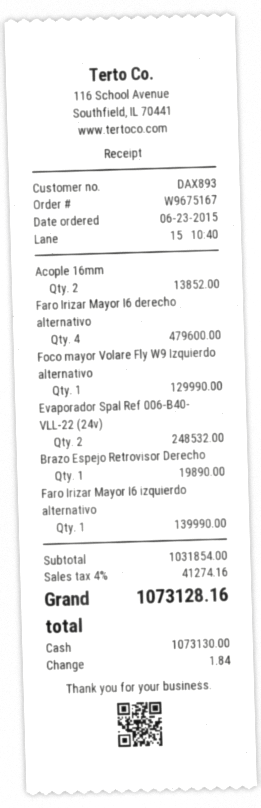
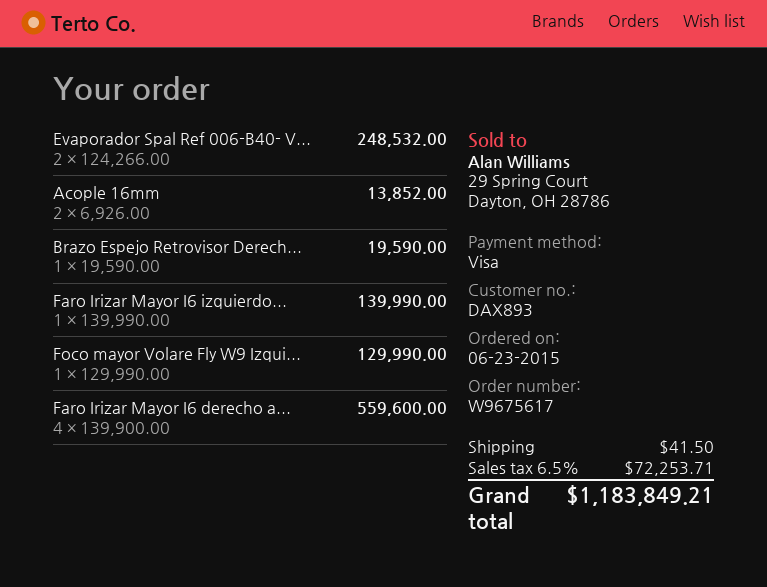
order number: W9675167 -> W9675617
payment method: cash -> Visa
Faro Irizar Mayor I6 derecho alternativo: 4 for 479600.00 -> 4 for 559600.00
Brazo Espejo Retrovisor Derecho: 1 for 19890.00 -> 1 for 19590.00
shipping: none -> 41.50
tax: 4% = 41274.16 -> 6.5% = 72253.71
total: 1073128.16 -> 1183849.21

